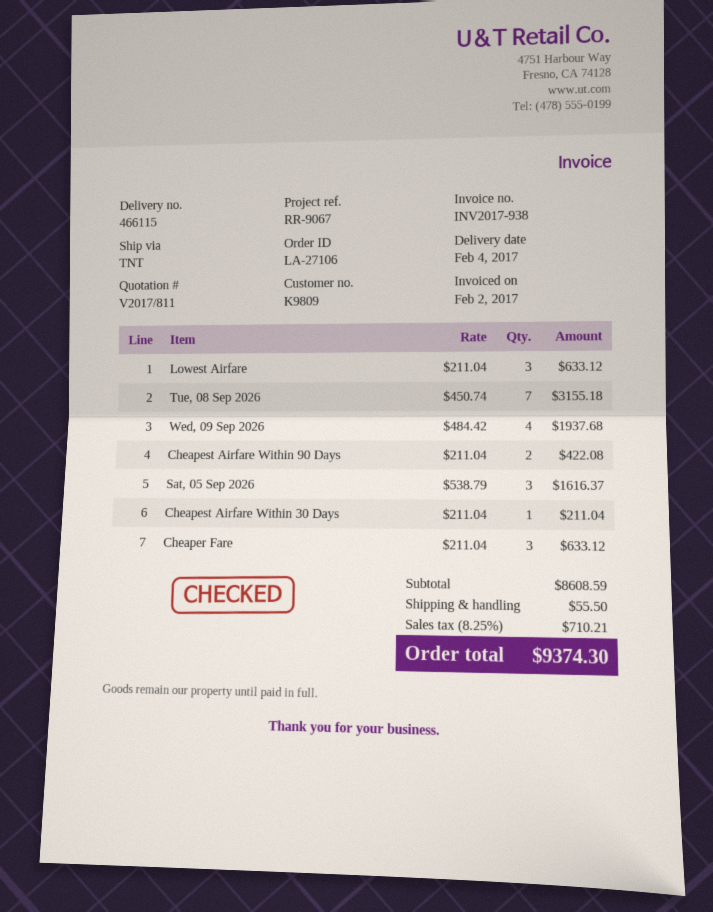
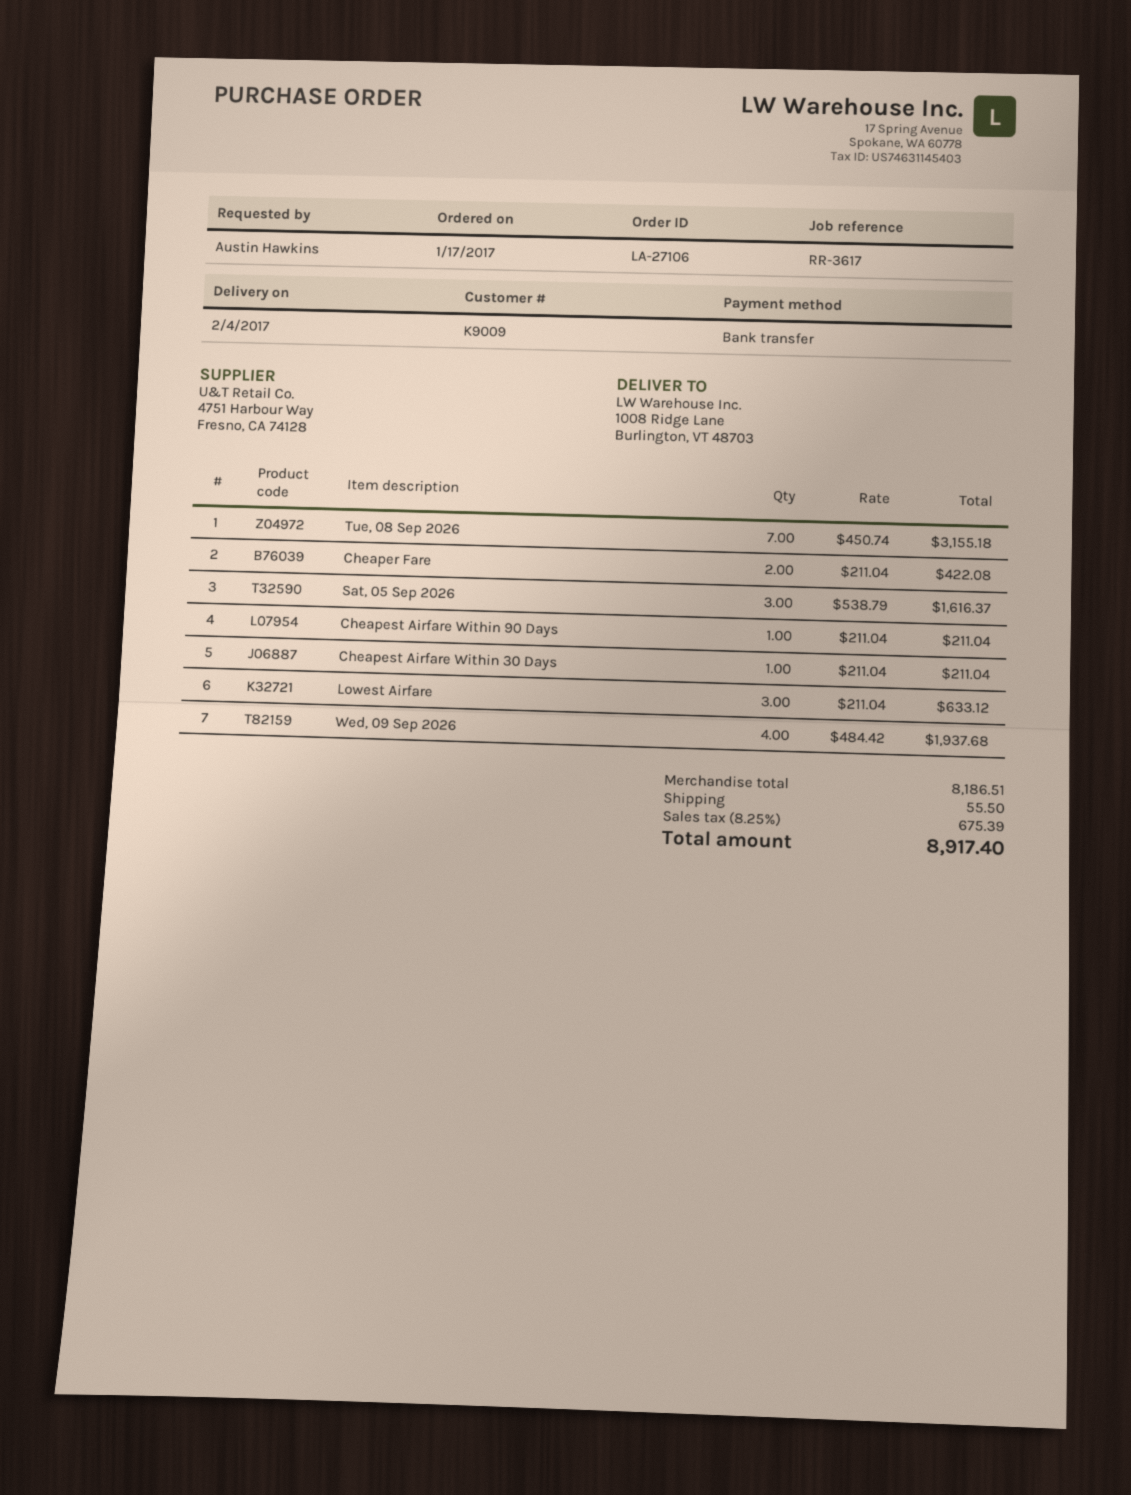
customer number: K9809 -> K9009
reference: RR-9067 -> RR-3617
Cheapest Airfare Within 90 Days: 2 x 211.04 = 422.08 -> 1 x 211.04 = 211.04
Cheaper Fare: 3 x 211.04 = 633.12 -> 2 x 211.04 = 422.08
subtotal: 8608.59 -> 8186.51
tax: 8.25% = 710.21 -> 8.25% = 675.39
total: 9374.30 -> 8917.40

